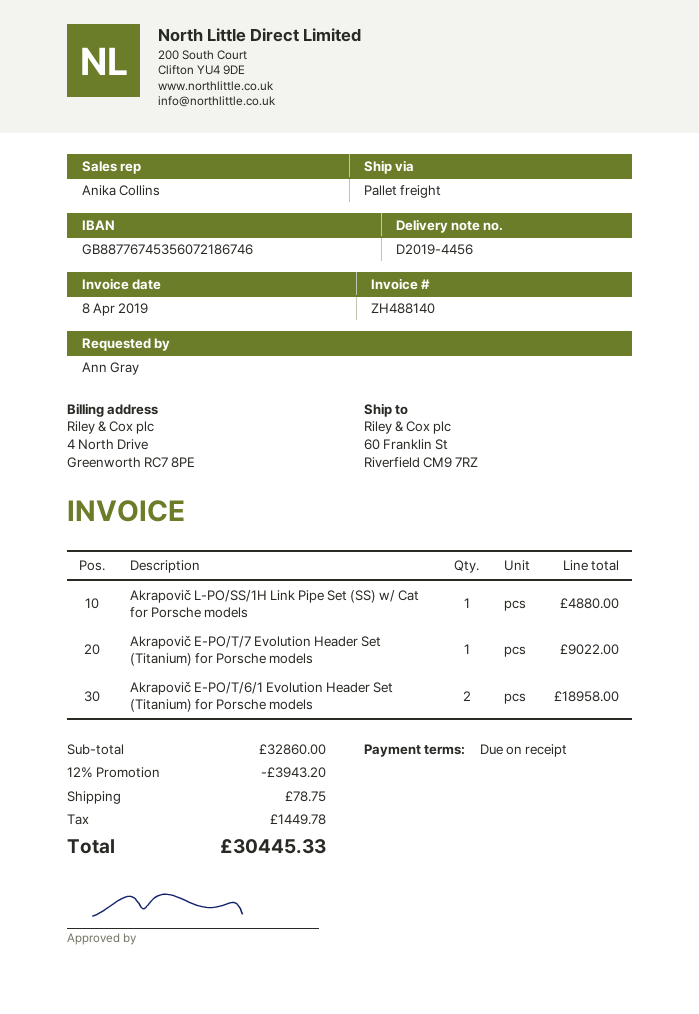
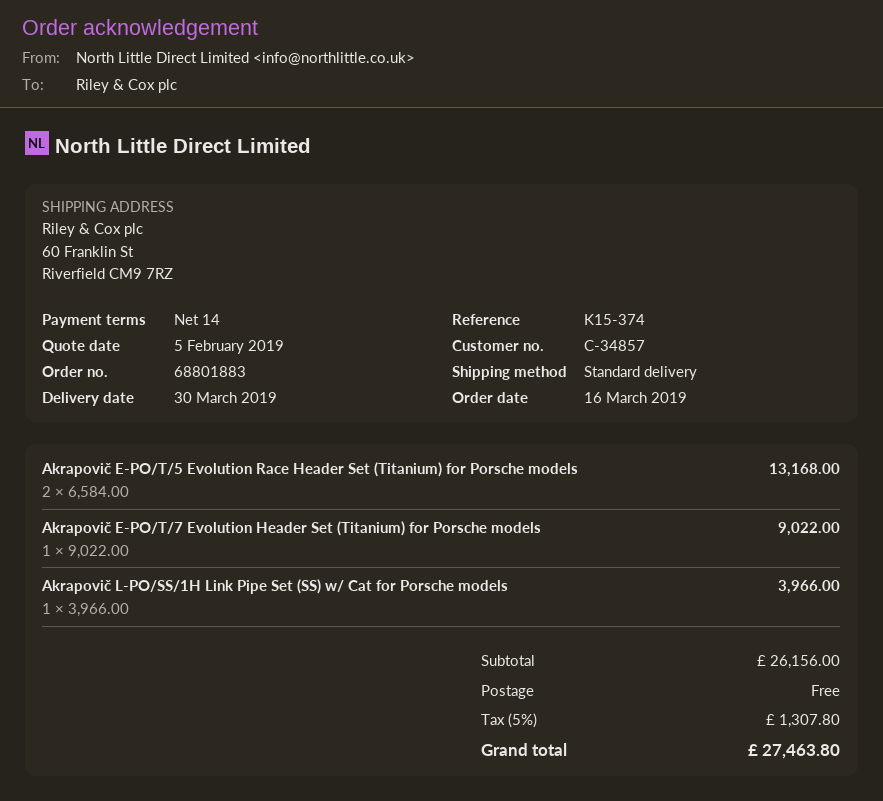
payment terms: on receipt -> 14 days
shipping method: pallet freight -> standard
Akrapovič L-PO/SS/1H Link Pipe Set (SS) w/ Cat for Porsche models: 1 for 4880.00 -> 1 for 3966.00
Akrapovič E-PO/T/6/1 Evolution Header Set (Titanium) for Porsche models: 2 for 18958.00 -> none
Akrapovič E-PO/T/5 Evolution Race Header Set (Titanium) for Porsche models: none -> 2 for 13168.00
subtotal: 32860.00 -> 26156.00
discount: 12% = 3943.20 -> none
shipping: 78.75 -> 0.00
tax: 1449.78 -> 1307.80
total: 30445.33 -> 27463.80

